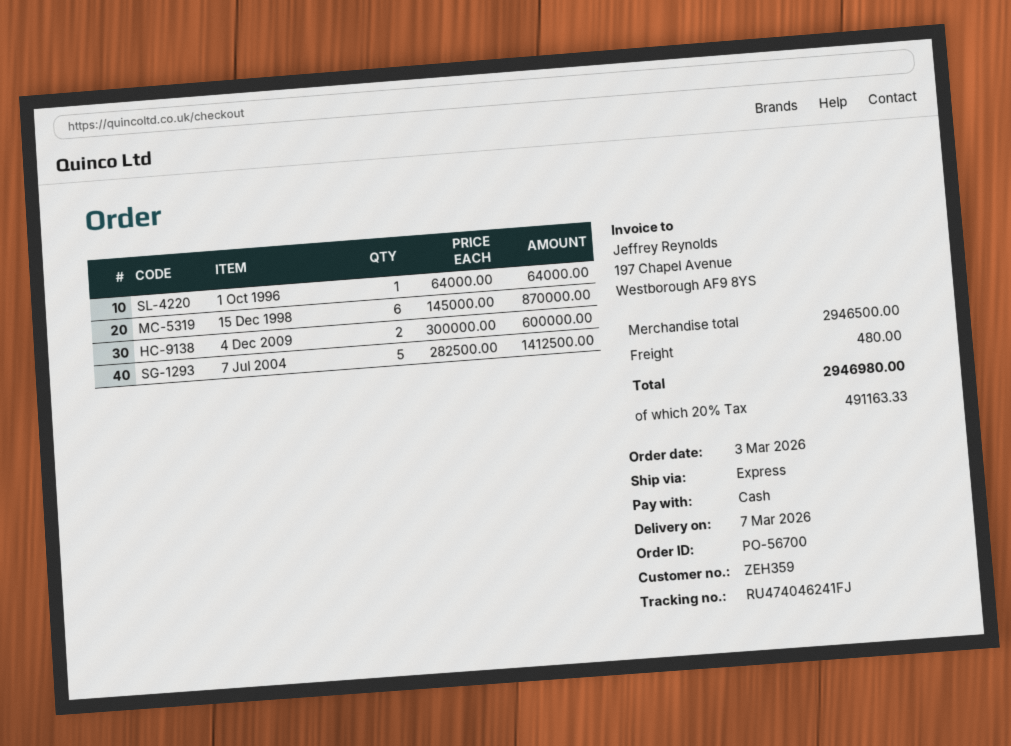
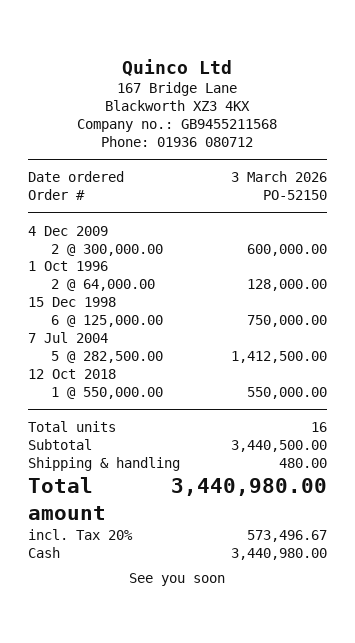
order number: PO-56700 -> PO-52150
1 Oct 1996: 1 x 64000.00 = 64000.00 -> 2 x 64000.00 = 128000.00
15 Dec 1998: 6 x 145000.00 = 870000.00 -> 6 x 125000.00 = 750000.00
12 Oct 2018: none -> 1 x 550000.00 = 550000.00
subtotal: 2946500.00 -> 3440500.00
tax: 20% = 491163.33 -> 20% = 573496.67
total: 2946980.00 -> 3440980.00

